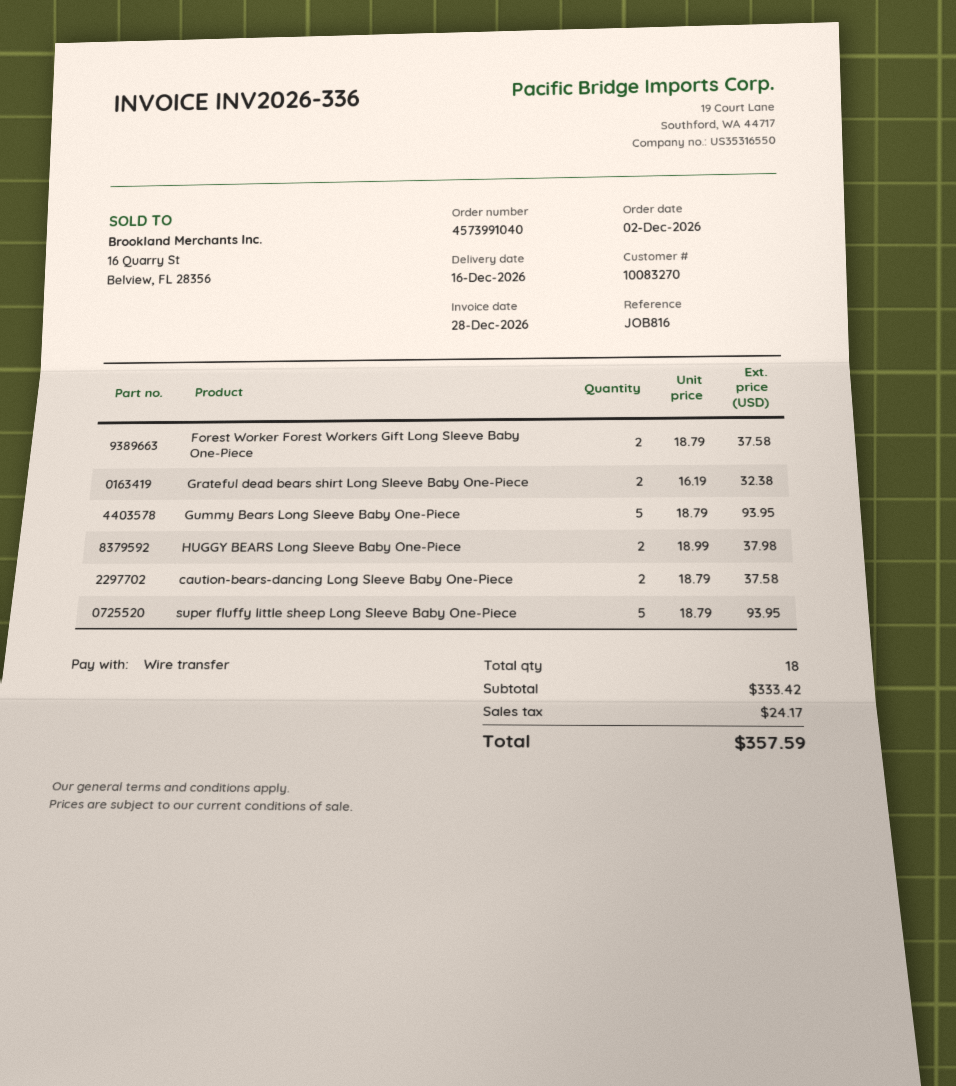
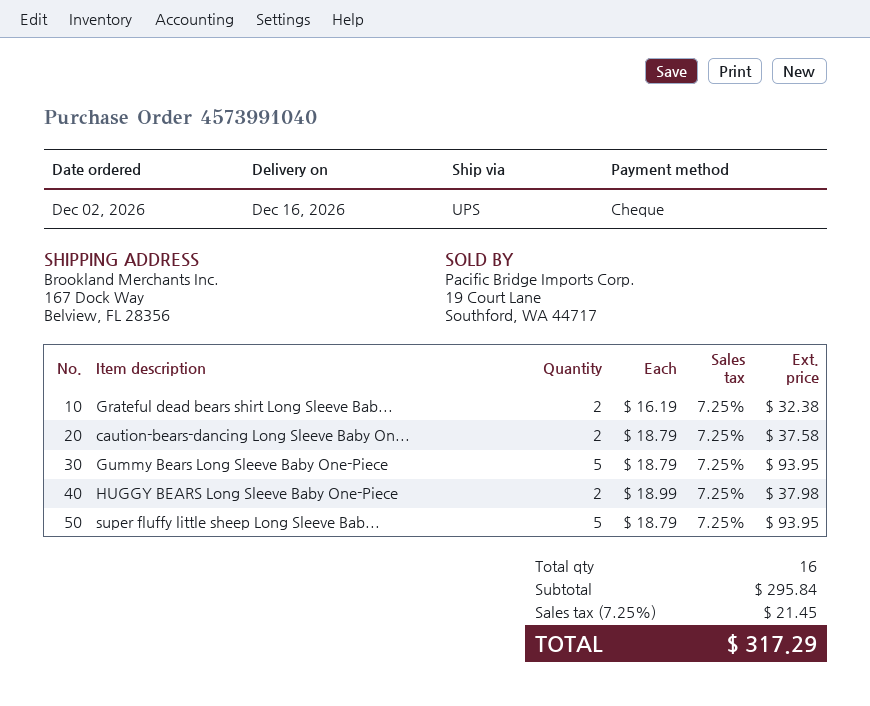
payment method: bank transfer -> cheque
Forest Worker Forest Workers Gift Long Sleeve Baby One-Piece: 2 x 18.79 = 37.58 -> none
total quantity: 18 -> 16
subtotal: 333.42 -> 295.84
tax: 24.17 -> 21.45
total: 357.59 -> 317.29

